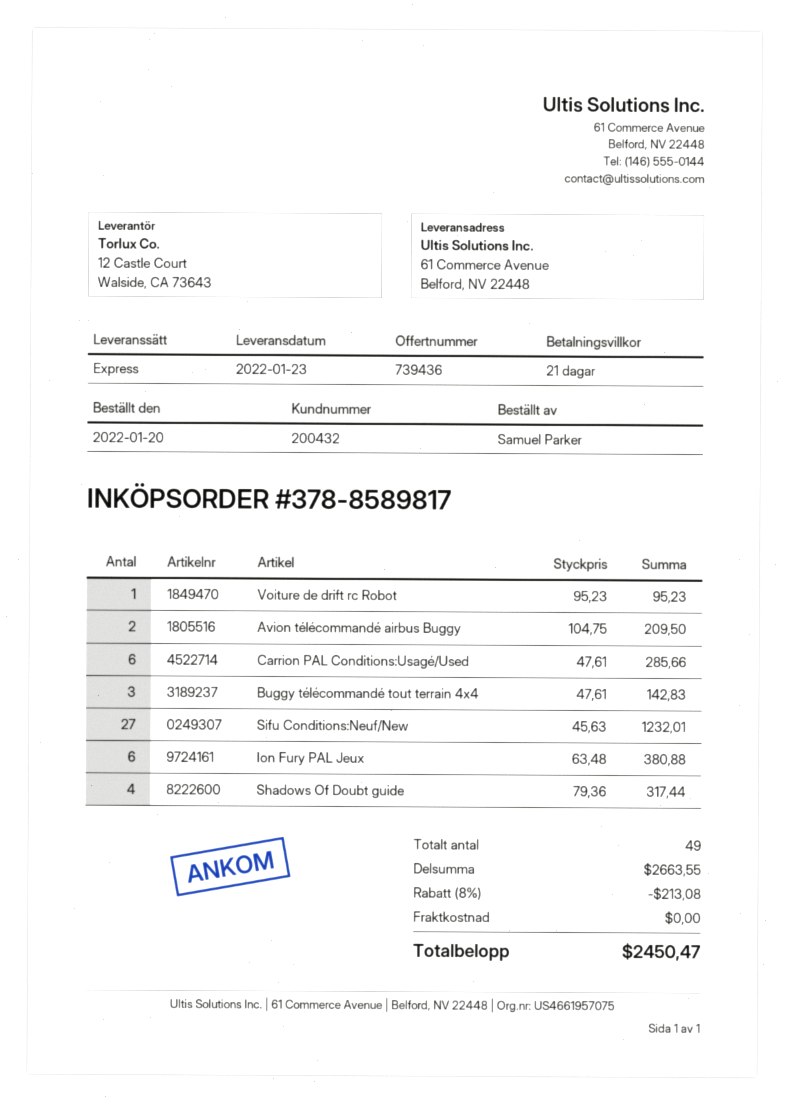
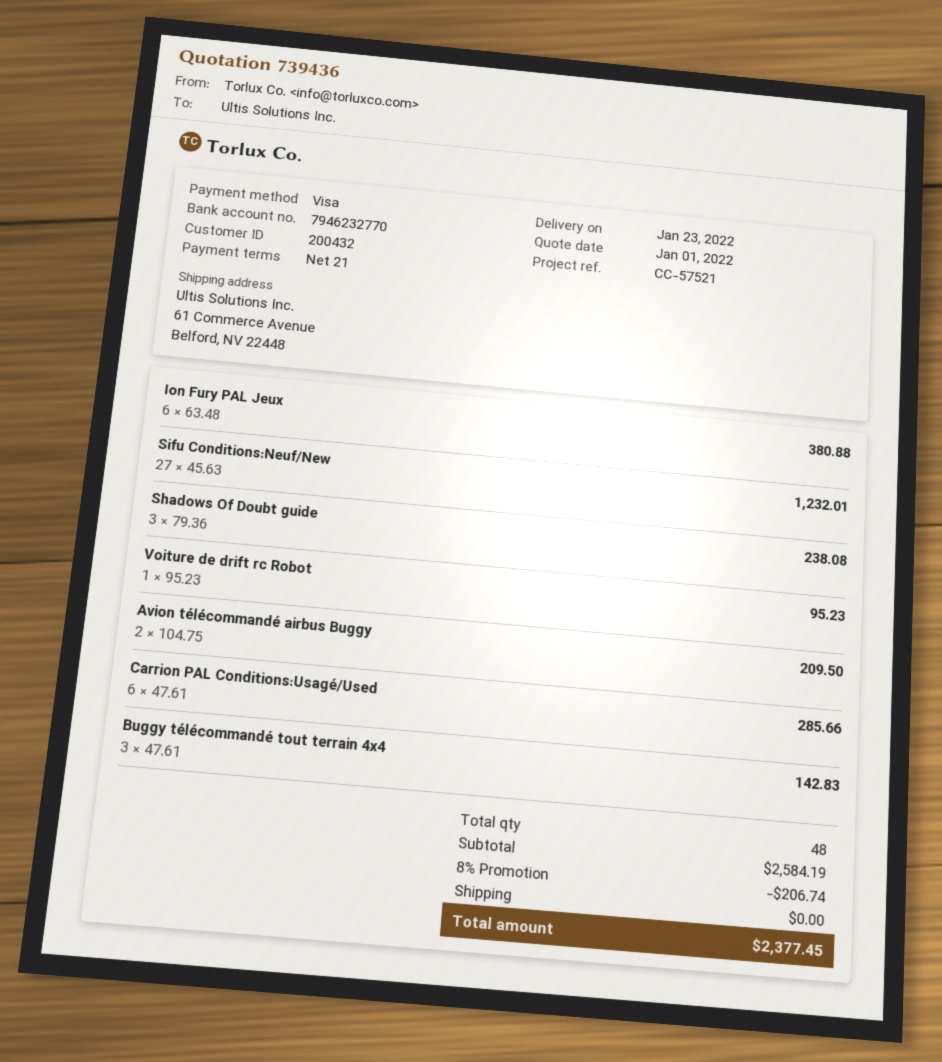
Shadows Of Doubt guide: 4 x 79.36 = 317.44 -> 3 x 79.36 = 238.08
total quantity: 49 -> 48
subtotal: 2663.55 -> 2584.19
discount: 8% = 213.08 -> 8% = 206.74
total: 2450.47 -> 2377.45

